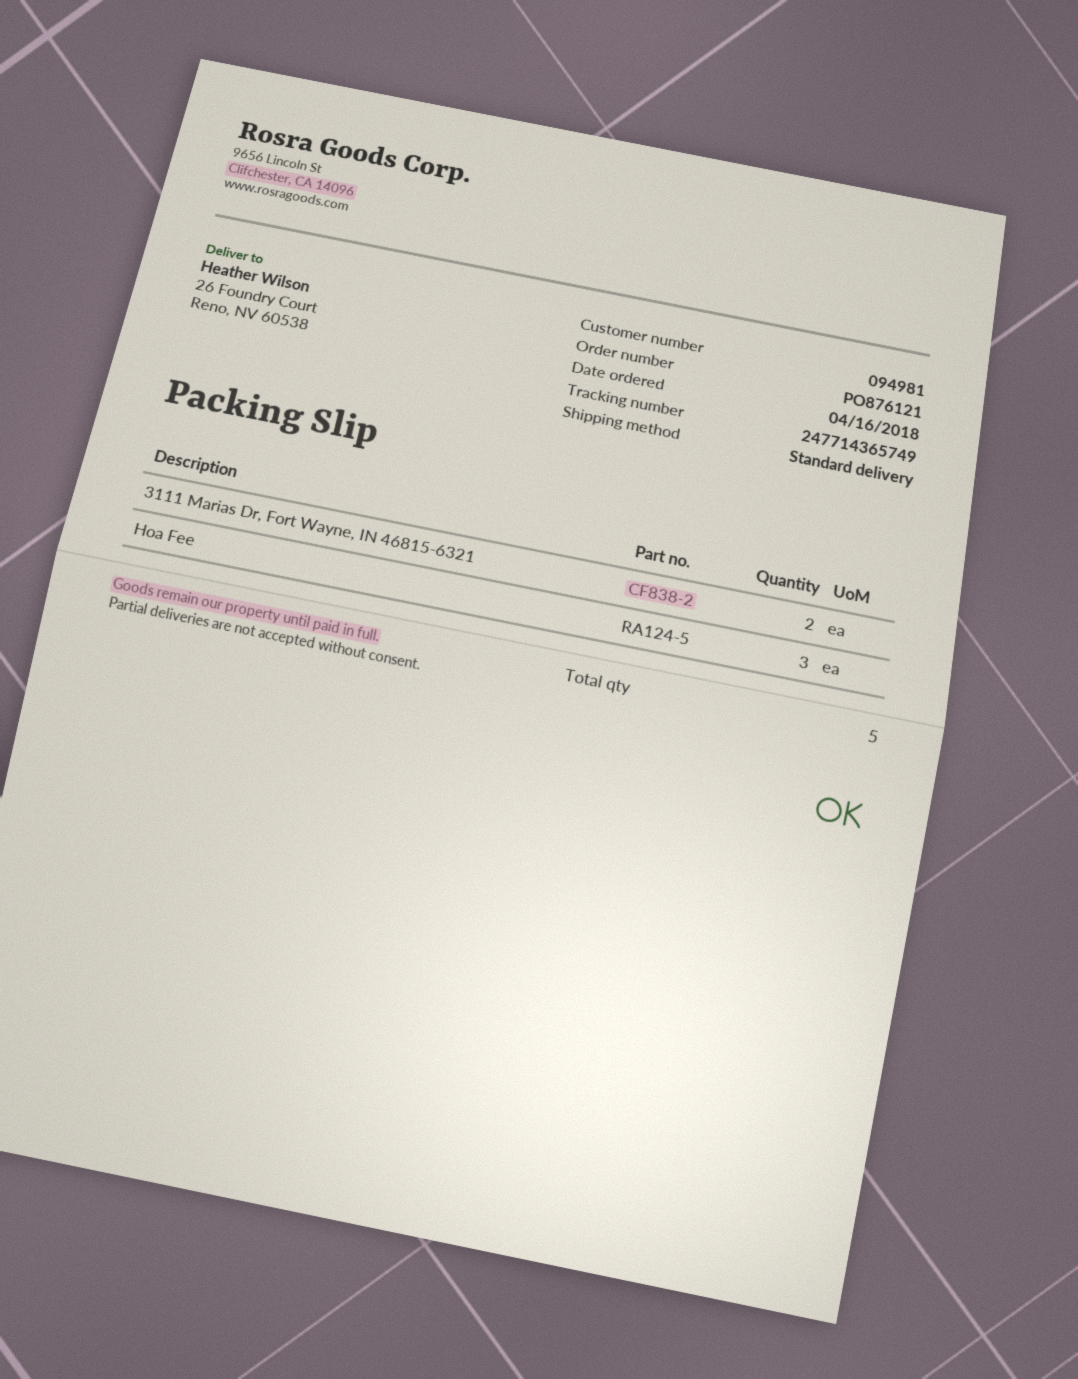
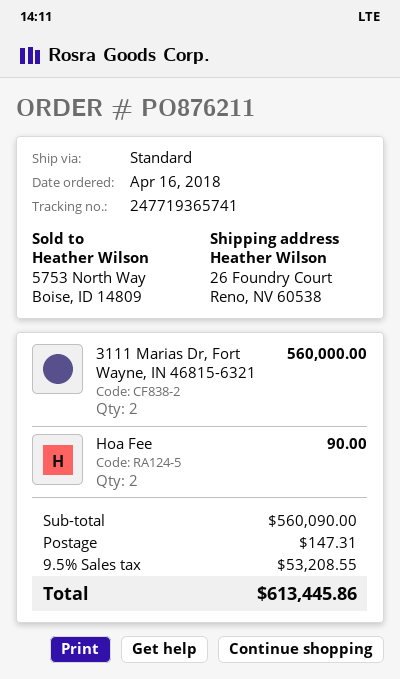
order number: PO876121 -> PO876211
tracking number: 247714365749 -> 247719365741
Hoa Fee: 3 -> 2

